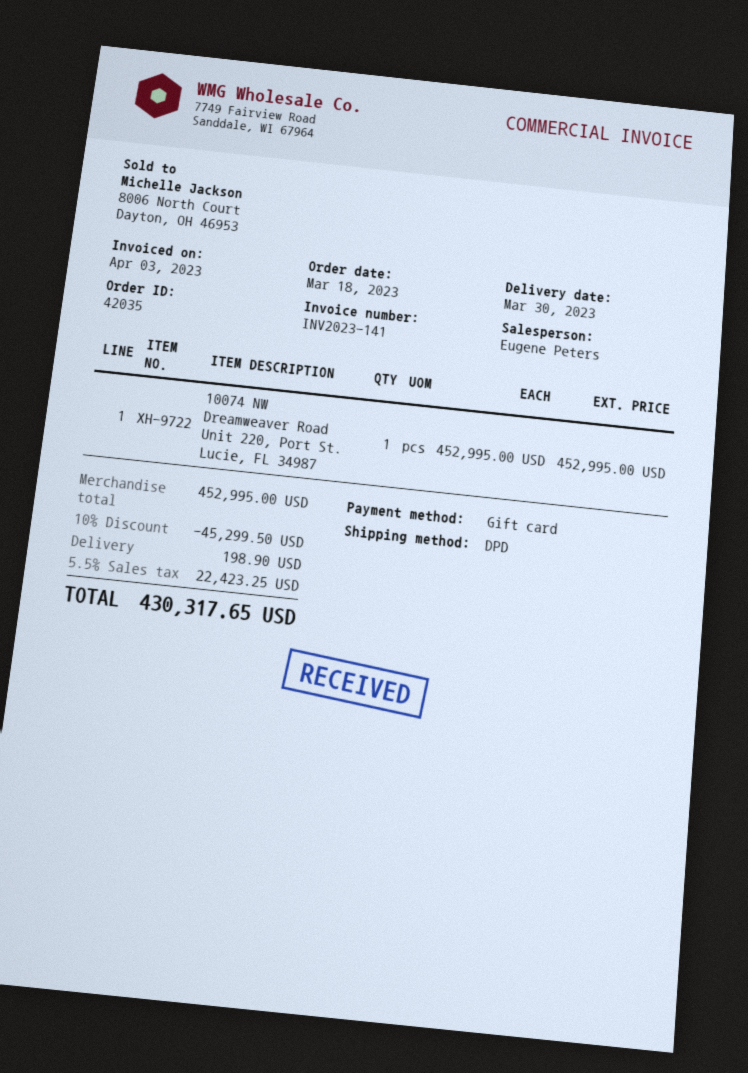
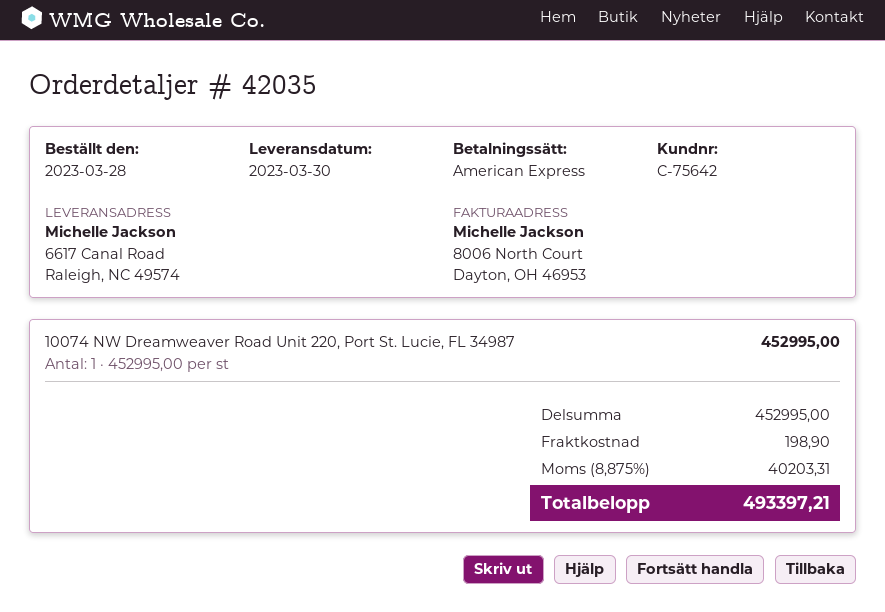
order date: 2023-03-18 -> 2023-03-28
payment method: gift card -> American Express
discount: 10% = 45299.50 -> none
tax: 5.5% = 22423.25 -> 8.875% = 40203.31
total: 430317.65 -> 493397.21

